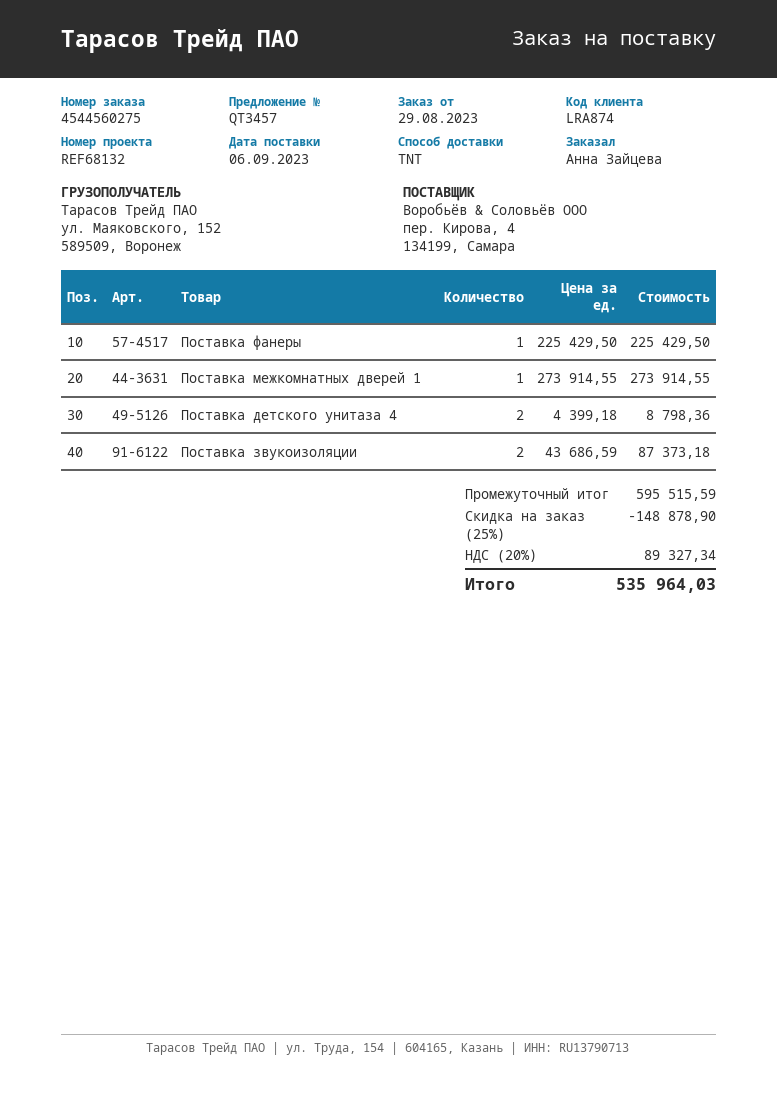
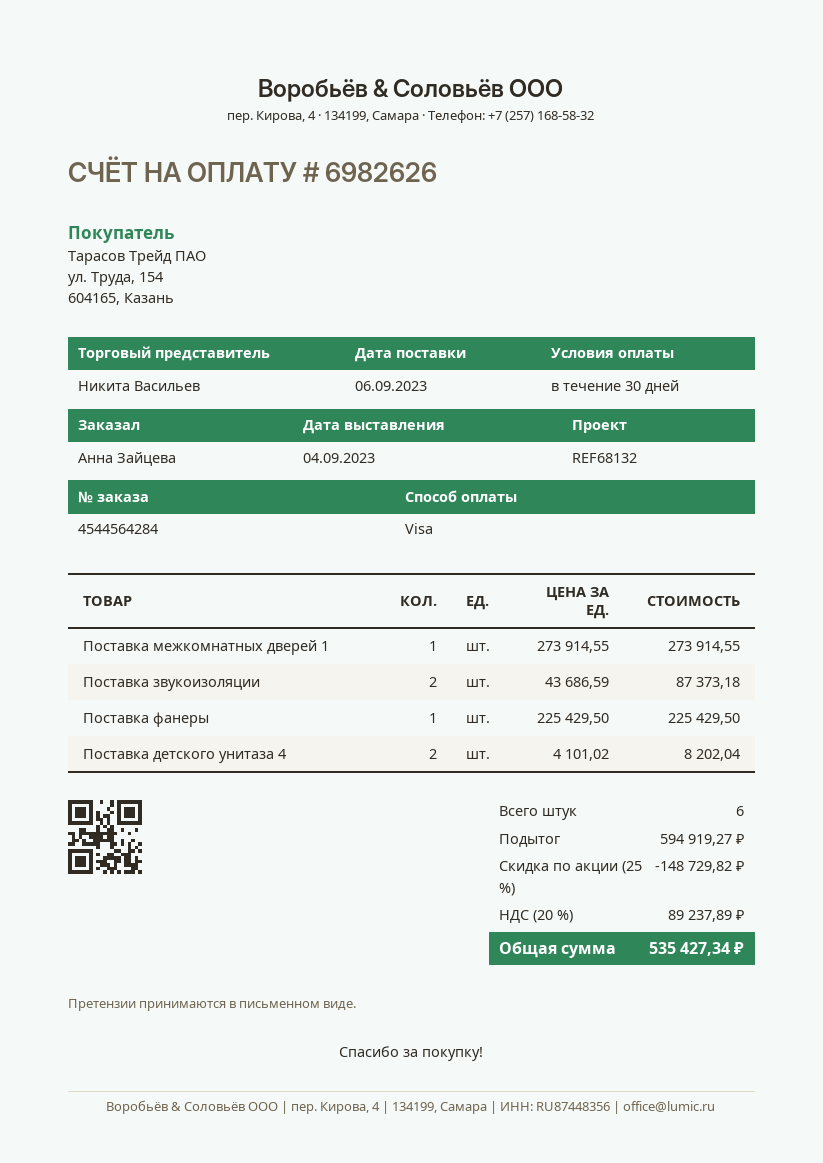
order number: 4544560275 -> 4544564284
Поставка детского унитаза 4: 2 x 4399.18 = 8798.36 -> 2 x 4101.02 = 8202.04
subtotal: 595515.59 -> 594919.27
discount: 25% = 148878.90 -> 25% = 148729.82
tax: 20% = 89327.34 -> 20% = 89237.89
total: 535964.03 -> 535427.34

